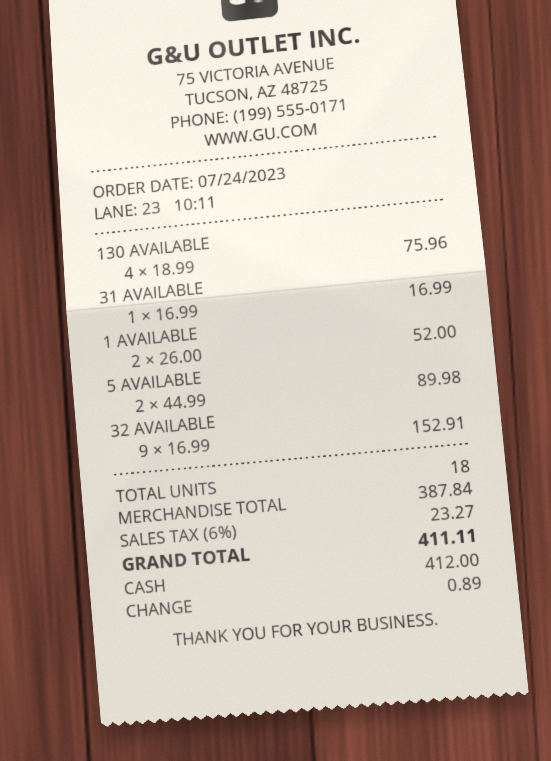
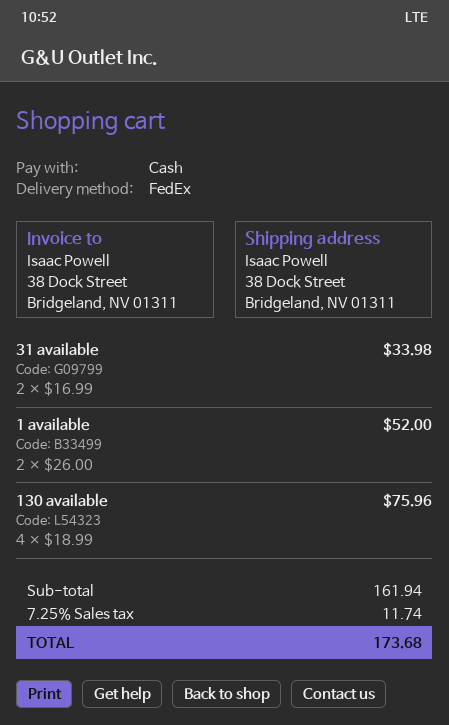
31 AVAILABLE: 1 x 16.99 = 16.99 -> 2 x 16.99 = 33.98
5 AVAILABLE: 2 x 44.99 = 89.98 -> none
32 AVAILABLE: 9 x 16.99 = 152.91 -> none
subtotal: 387.84 -> 161.94
tax: 6% = 23.27 -> 7.25% = 11.74
total: 411.11 -> 173.68

